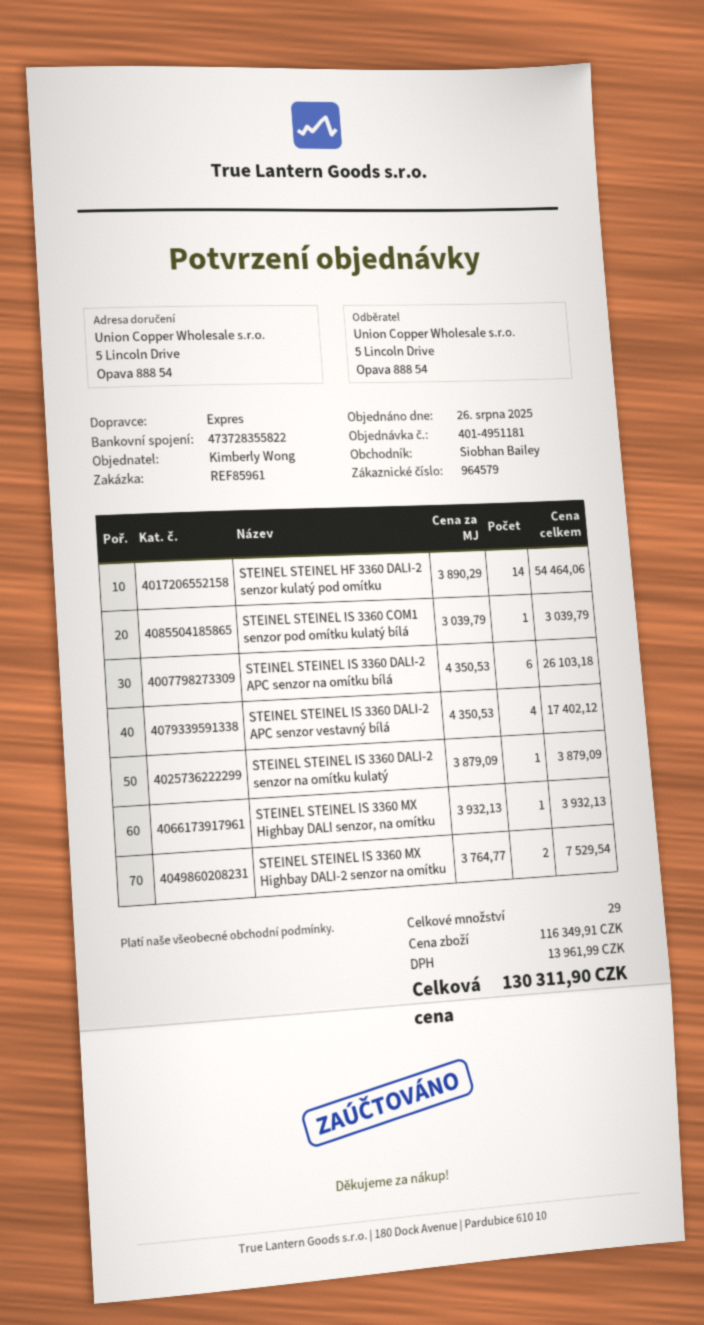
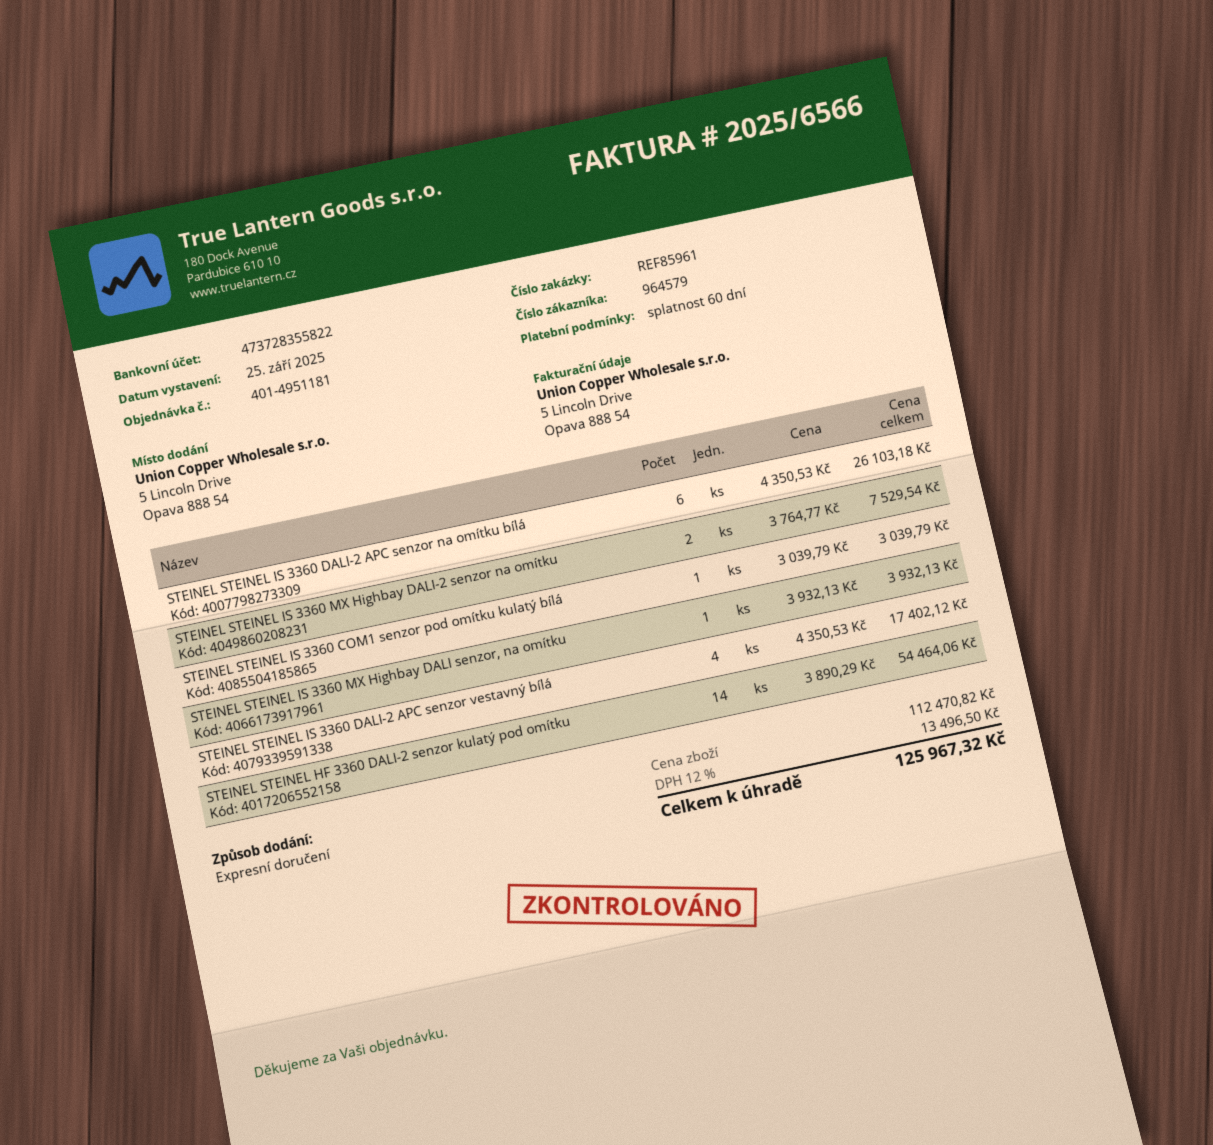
STEINEL STEINEL IS 3360 DALI-2 senzor na omítku kulatý: 1 x 3879.09 = 3879.09 -> none
subtotal: 116349.91 -> 112470.82
tax: 13961.99 -> 13496.50
total: 130311.90 -> 125967.32

